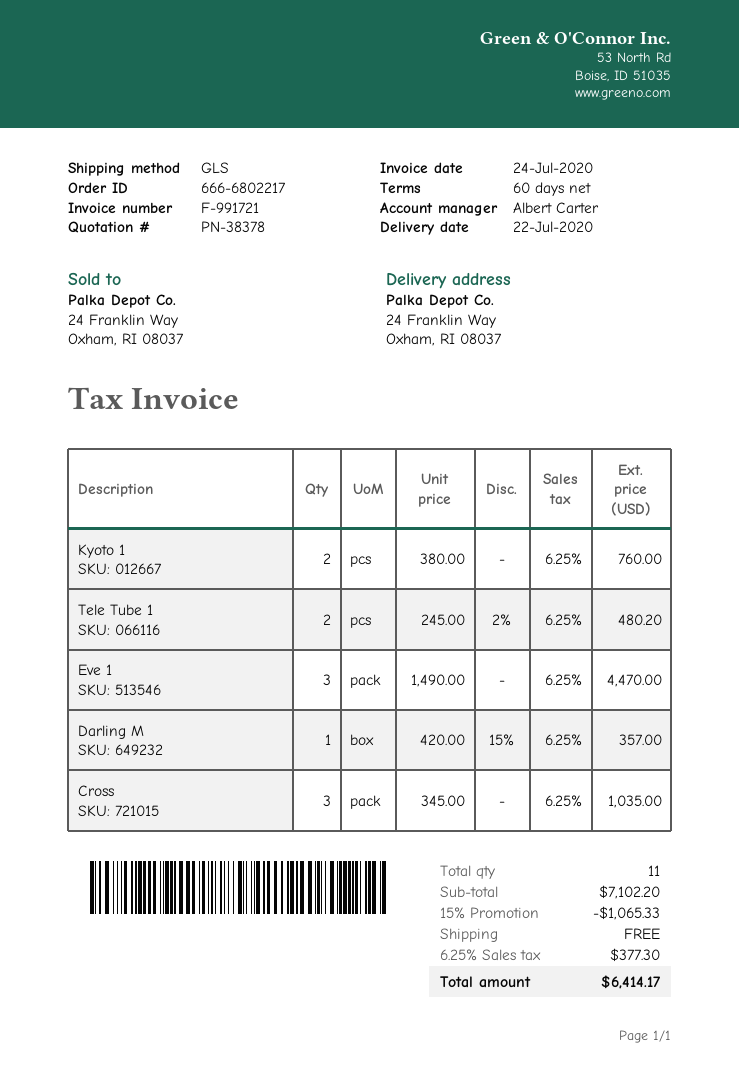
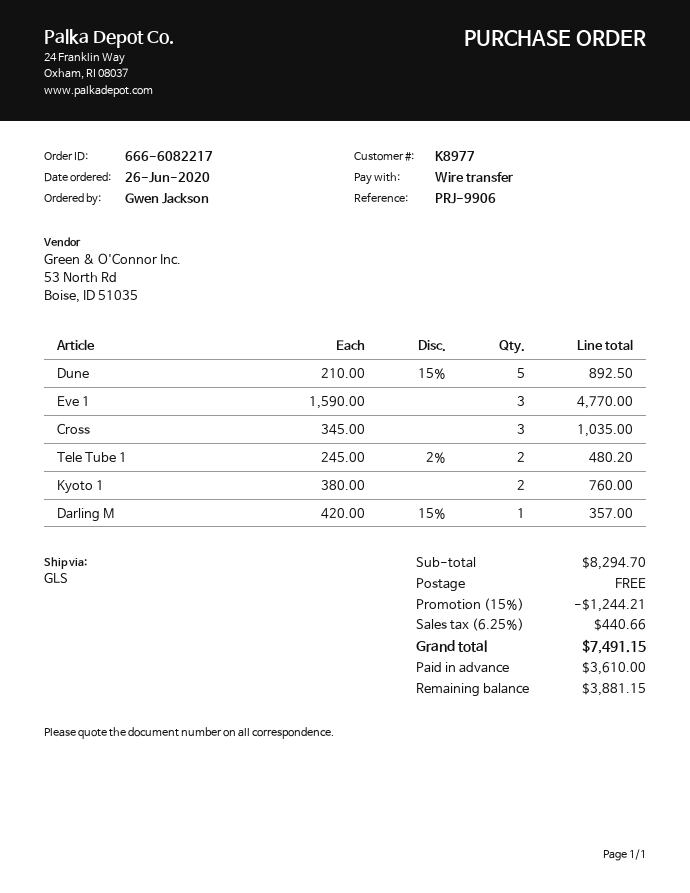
order number: 666-6802217 -> 666-6082217
Eve 1: 3 x 1490.00 = 4470.00 -> 3 x 1590.00 = 4770.00
Dune: none -> 5 x 210.00 - 15% = 892.50
subtotal: 7102.20 -> 8294.70
discount: 15% = 1065.33 -> 15% = 1244.21
tax: 6.25% = 377.30 -> 6.25% = 440.66
total: 6414.17 -> 7491.15

